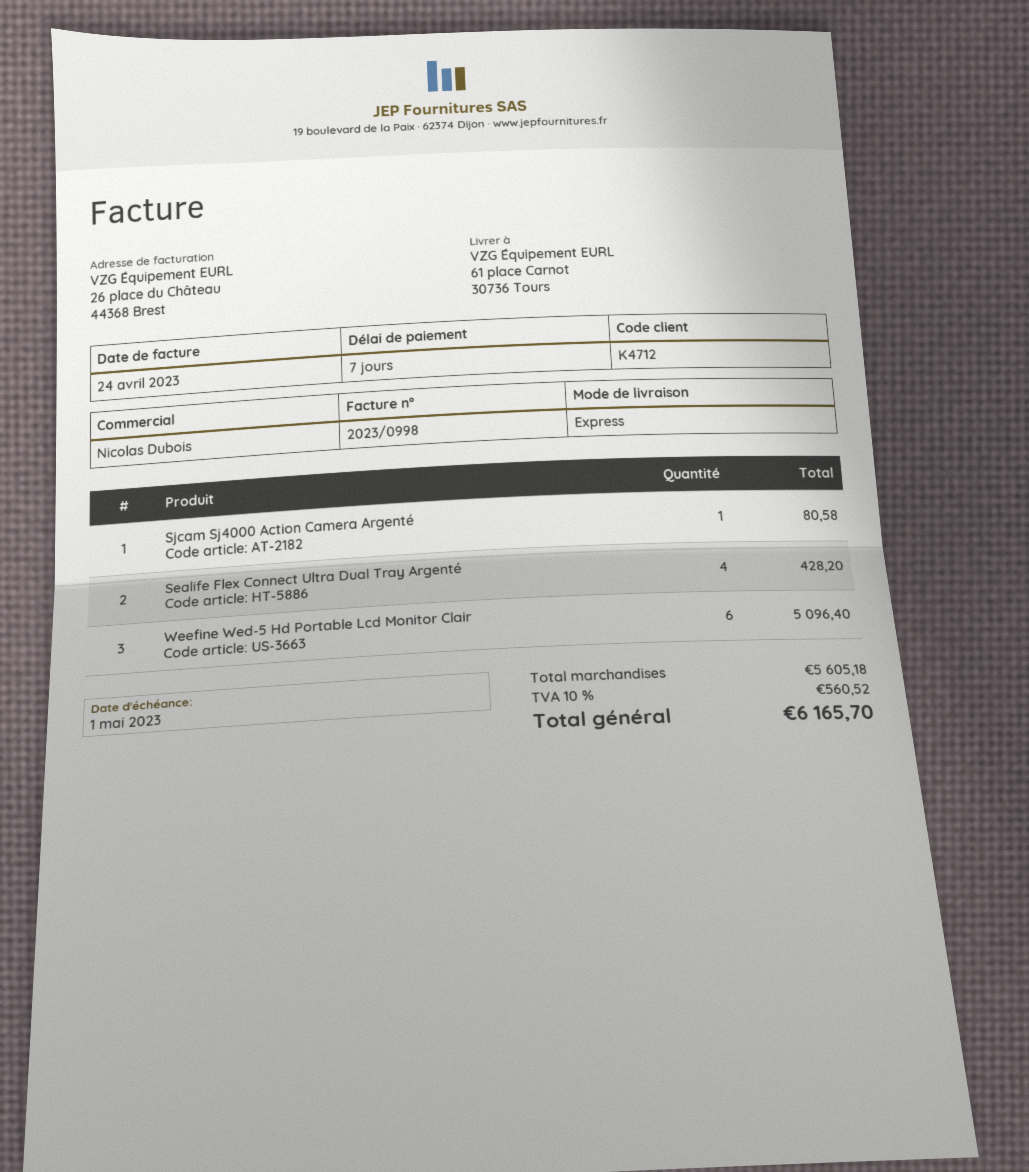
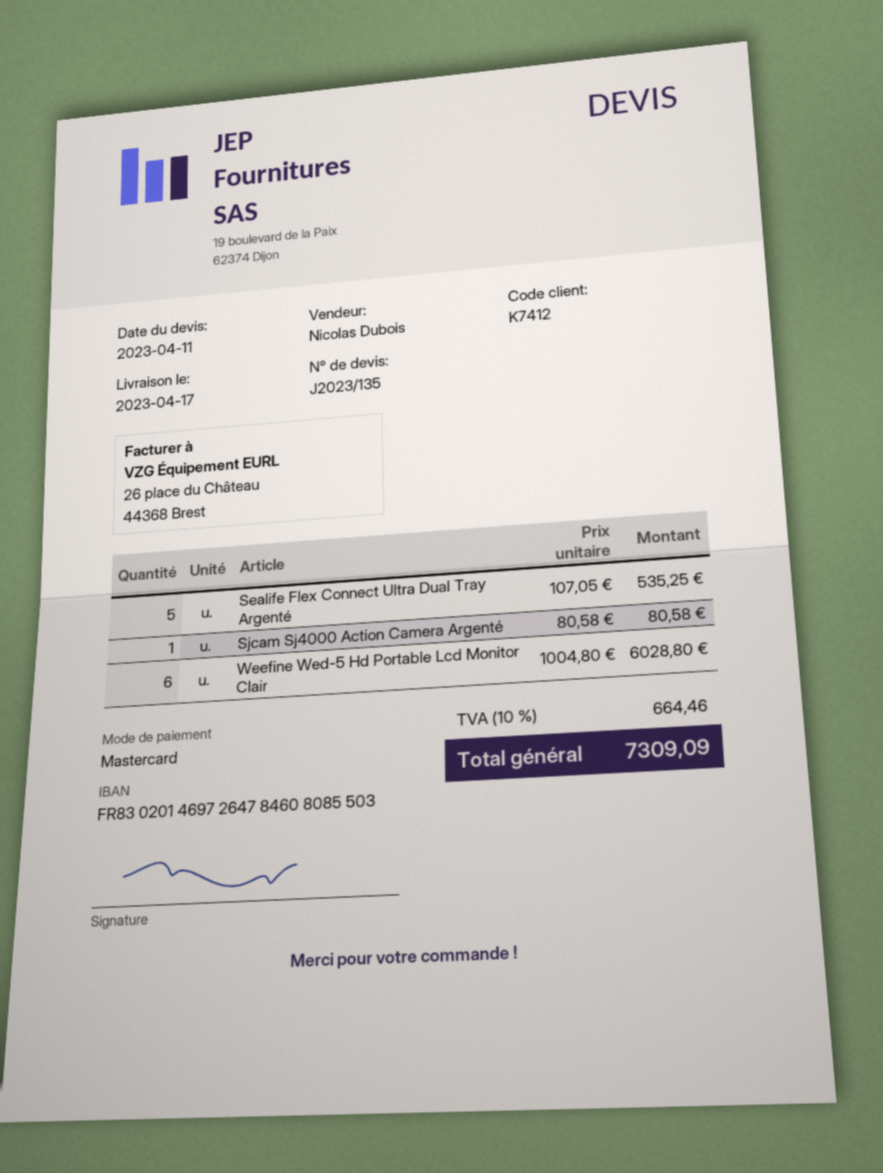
customer number: K4712 -> K7412
Sealife Flex Connect Ultra Dual Tray Argenté: 4 for 428.20 -> 5 for 535.25
Weefine Wed-5 Hd Portable Lcd Monitor Clair: 6 for 5096.40 -> 6 for 6028.80
tax: 10% = 560.52 -> 10% = 664.46
total: 6165.70 -> 7309.09

